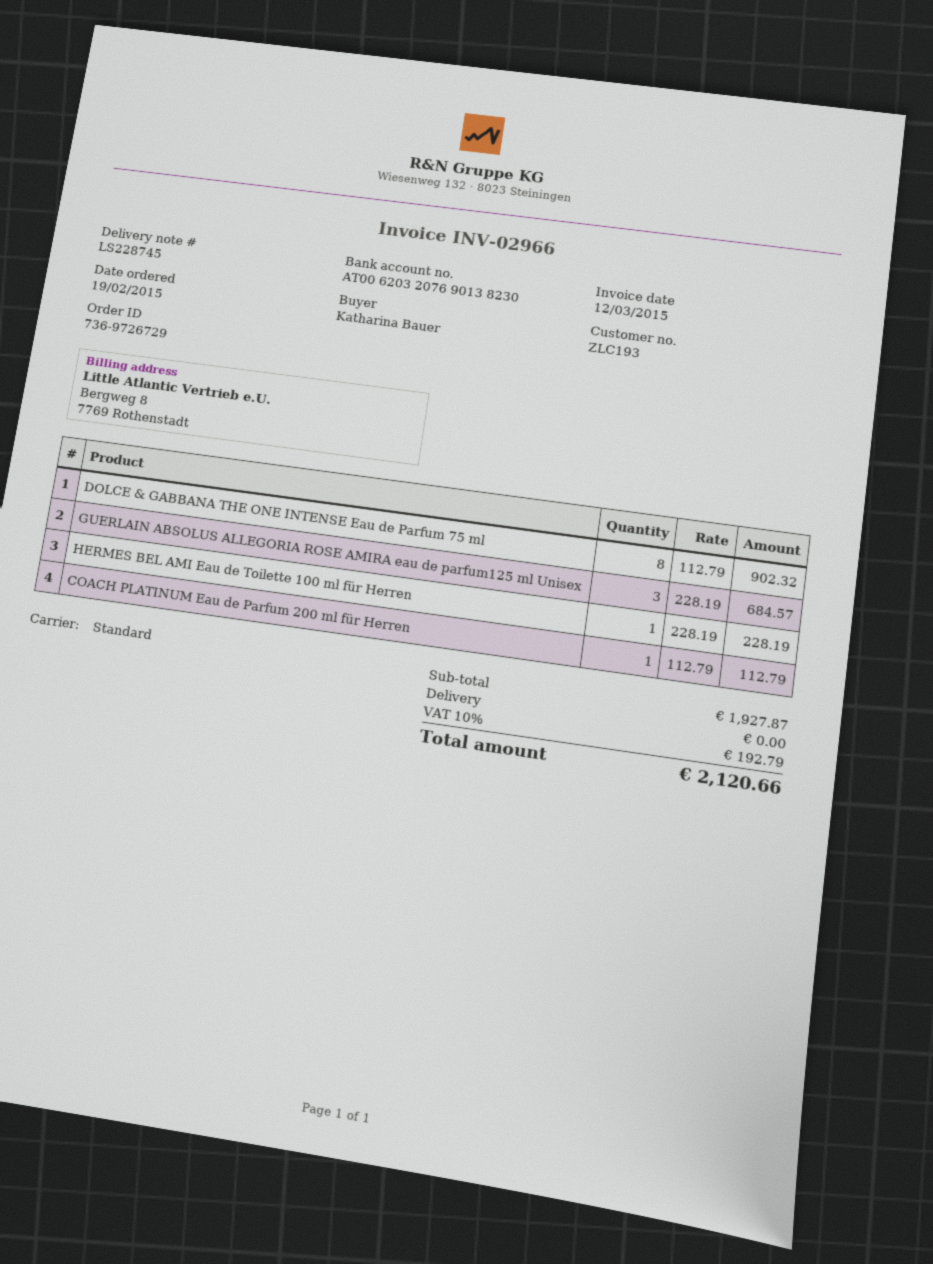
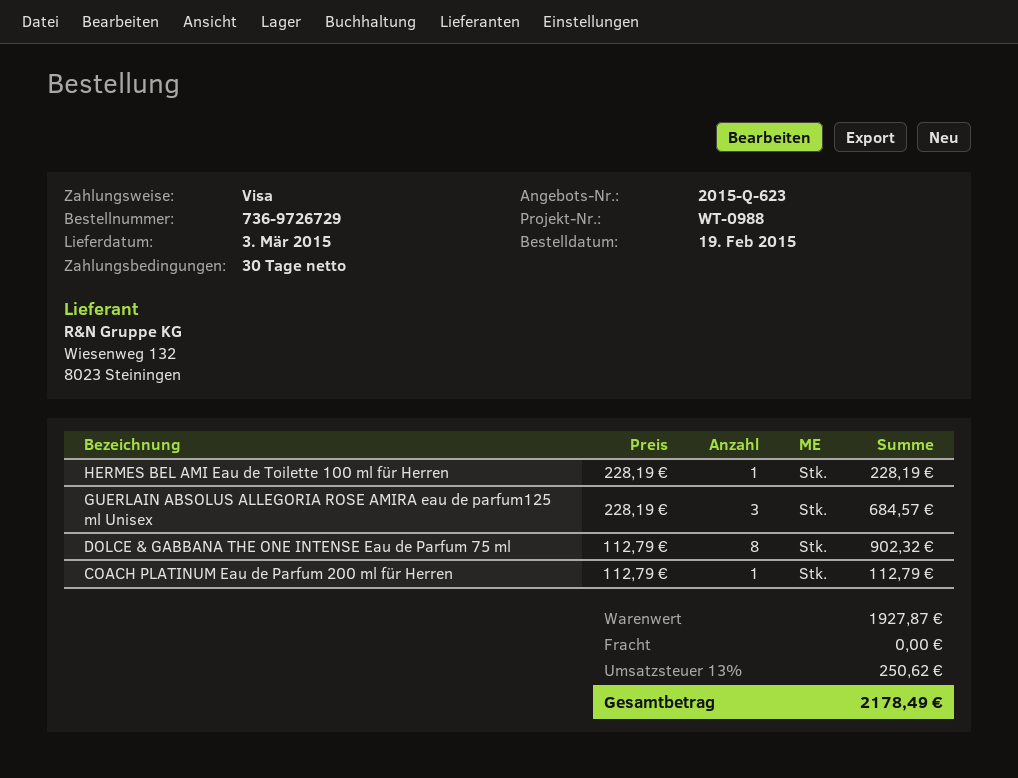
tax: 10% = 192.79 -> 13% = 250.62
total: 2120.66 -> 2178.49

